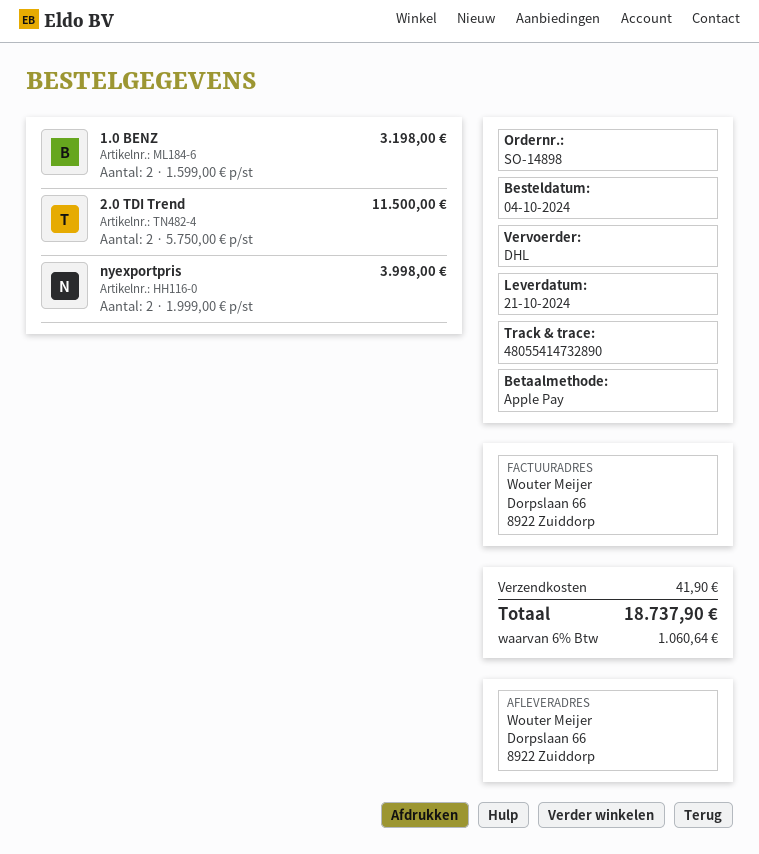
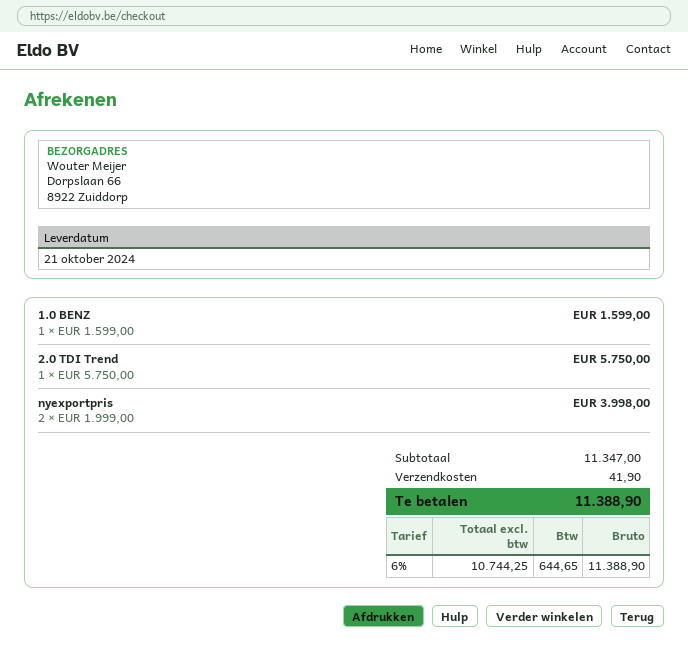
1.0 BENZ: 2 x 1599.00 = 3198.00 -> 1 x 1599.00 = 1599.00
2.0 TDI Trend: 2 x 5750.00 = 11500.00 -> 1 x 5750.00 = 5750.00
tax: 6% = 1060.64 -> 6% = 644.65
total: 18737.90 -> 11388.90

